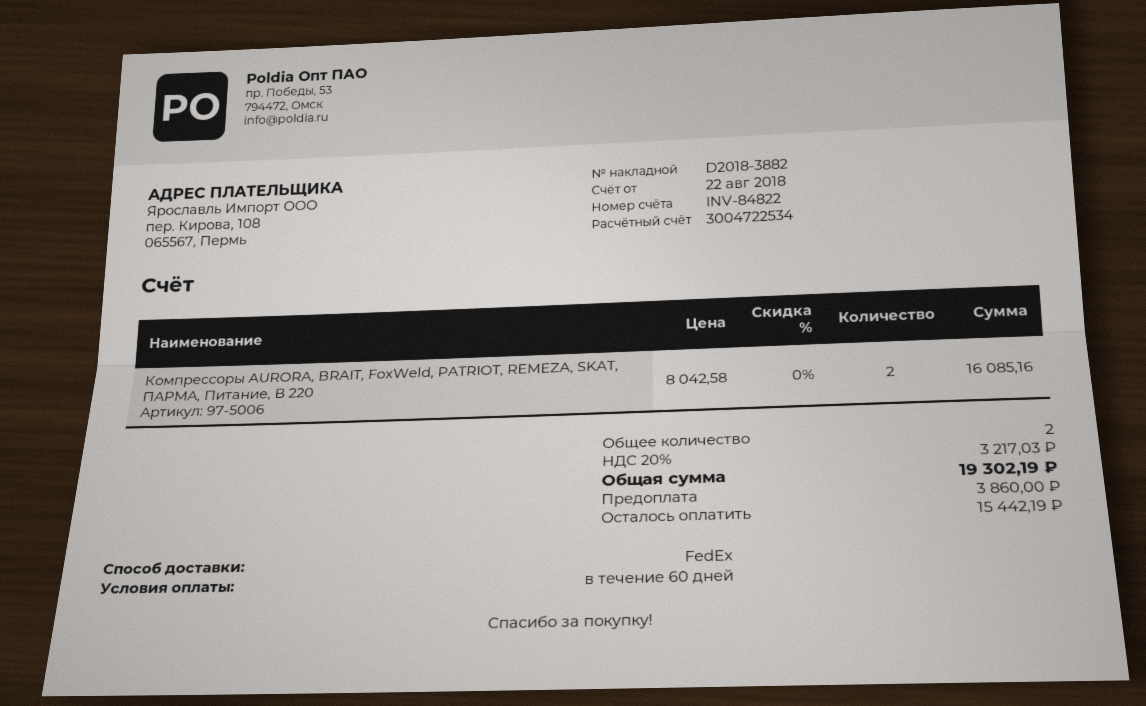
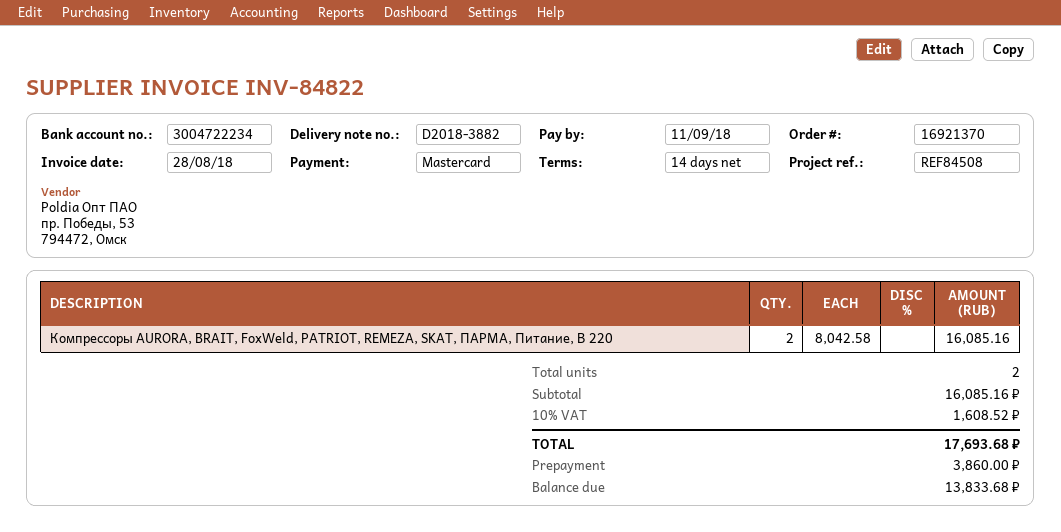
invoice date: 2018-08-22 -> 2018-08-28
payment terms: 60 days -> 14 days
bank account: 3004722534 -> 3004722234
tax: 20% = 3217.03 -> 10% = 1608.52
total: 19302.19 -> 17693.68
balance: 15442.19 -> 13833.68

